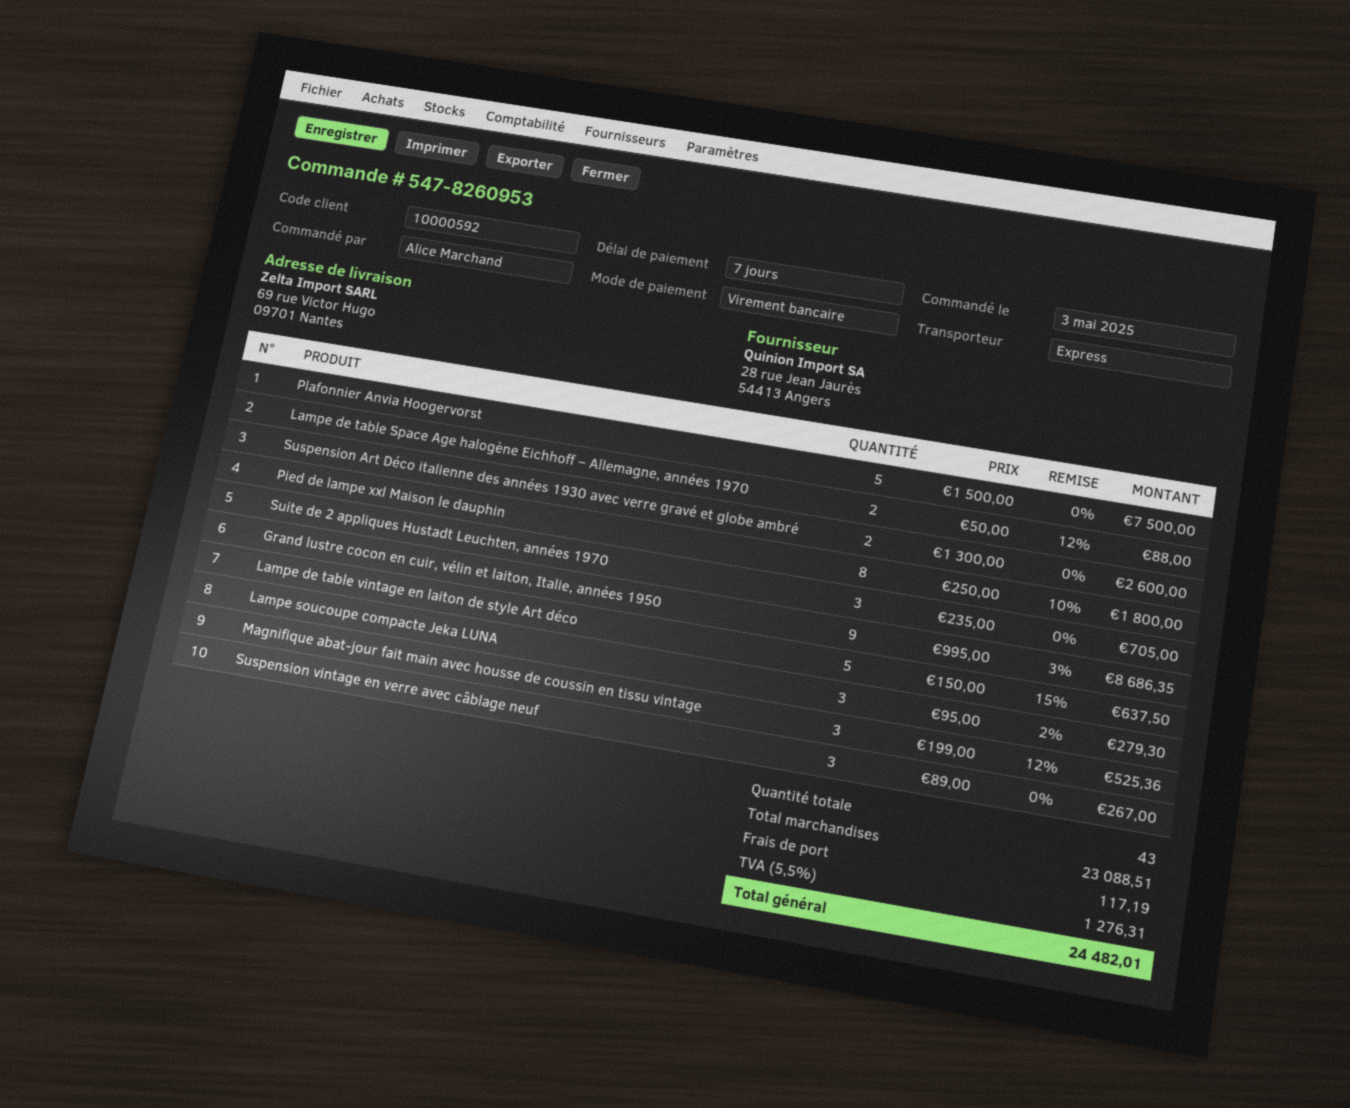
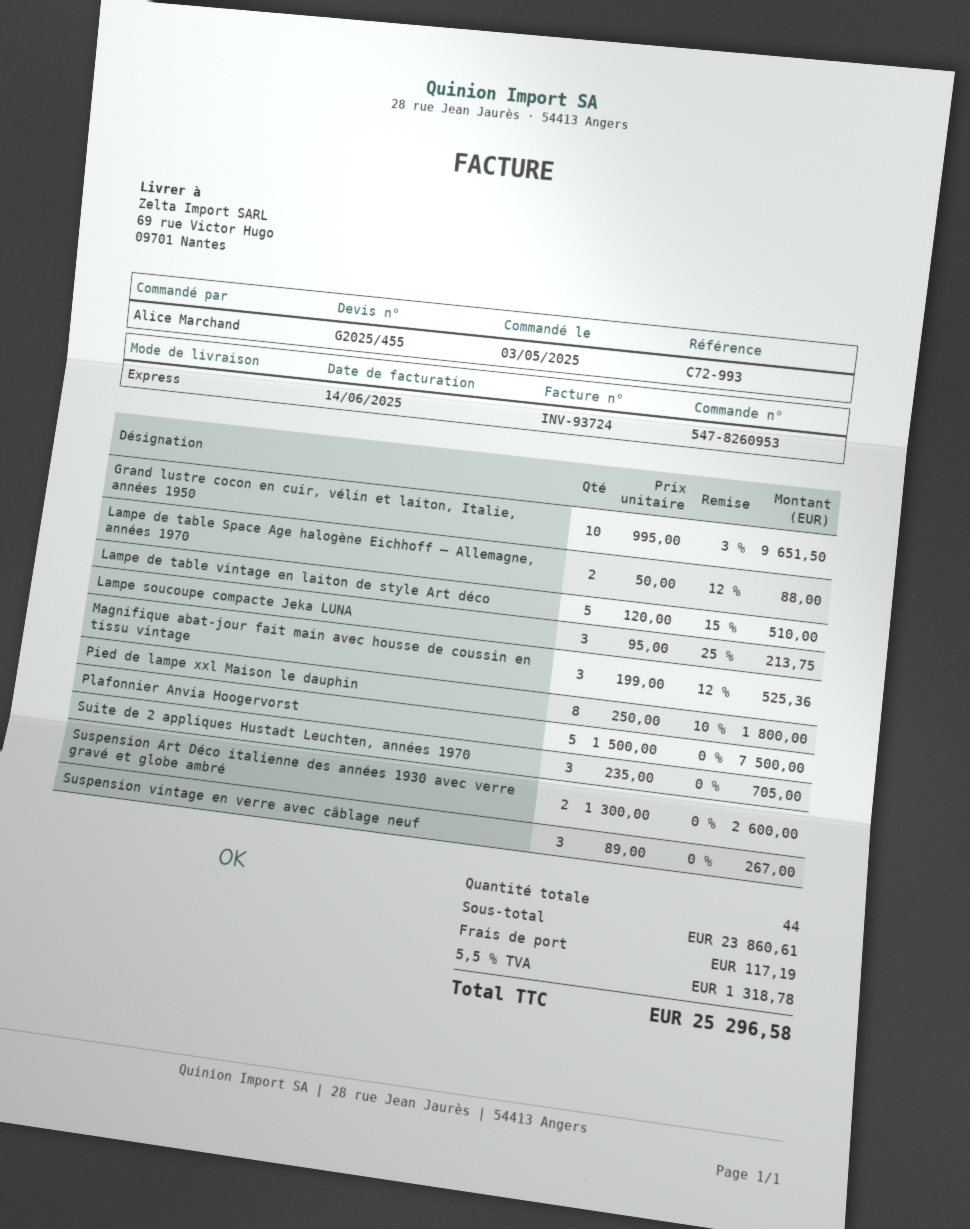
Grand lustre cocon en cuir, vélin et laiton, Italie, années 1950: 9 x 995.00 - 3% = 8686.35 -> 10 x 995.00 - 3% = 9651.50
Lampe de table vintage en laiton de style Art déco: 5 x 150.00 - 15% = 637.50 -> 5 x 120.00 - 15% = 510.00
Lampe soucoupe compacte Jeka LUNA: 3 x 95.00 - 2% = 279.30 -> 3 x 95.00 - 25% = 213.75
total quantity: 43 -> 44
subtotal: 23088.51 -> 23860.61
tax: 5.5% = 1276.31 -> 5.5% = 1318.78
total: 24482.01 -> 25296.58

